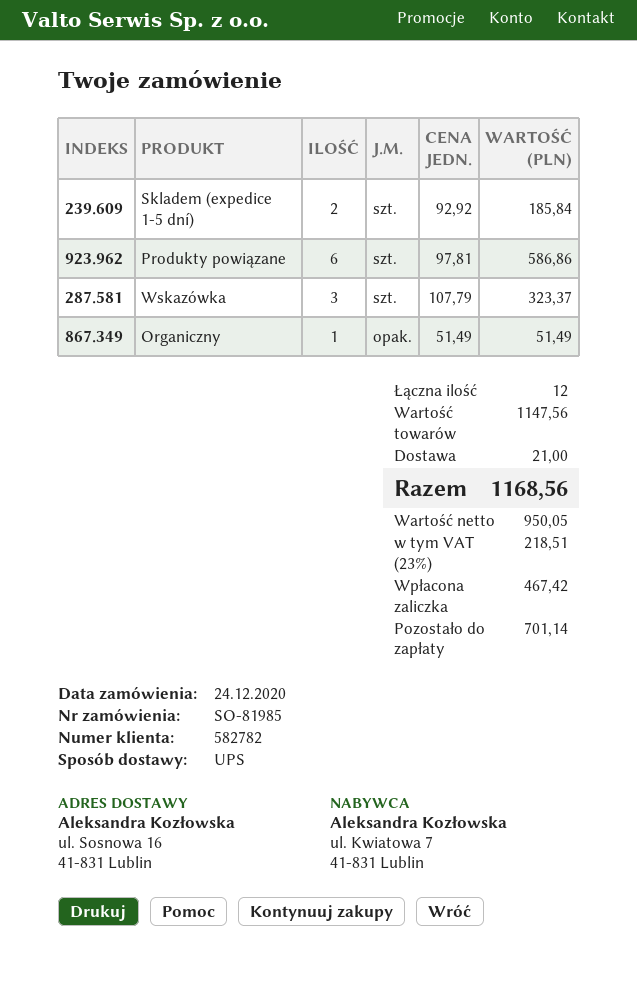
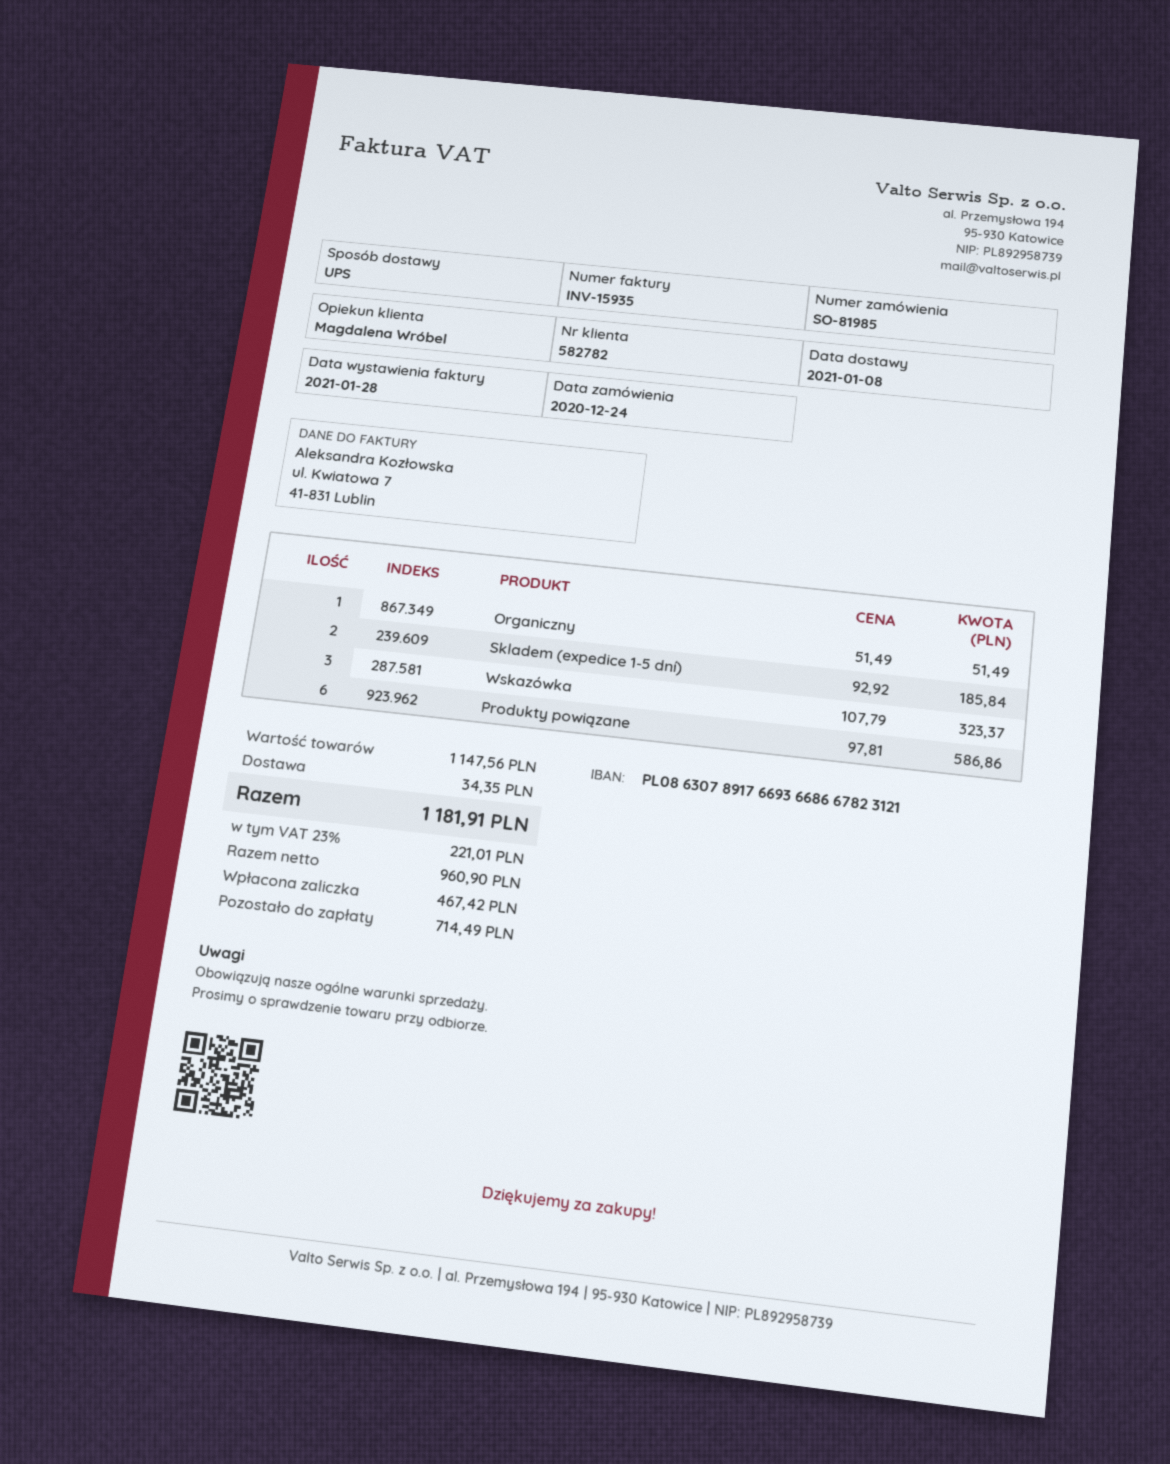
shipping: 21.00 -> 34.35
net: 950.05 -> 960.90
tax: 23% = 218.51 -> 23% = 221.01
total: 1168.56 -> 1181.91
balance: 701.14 -> 714.49

